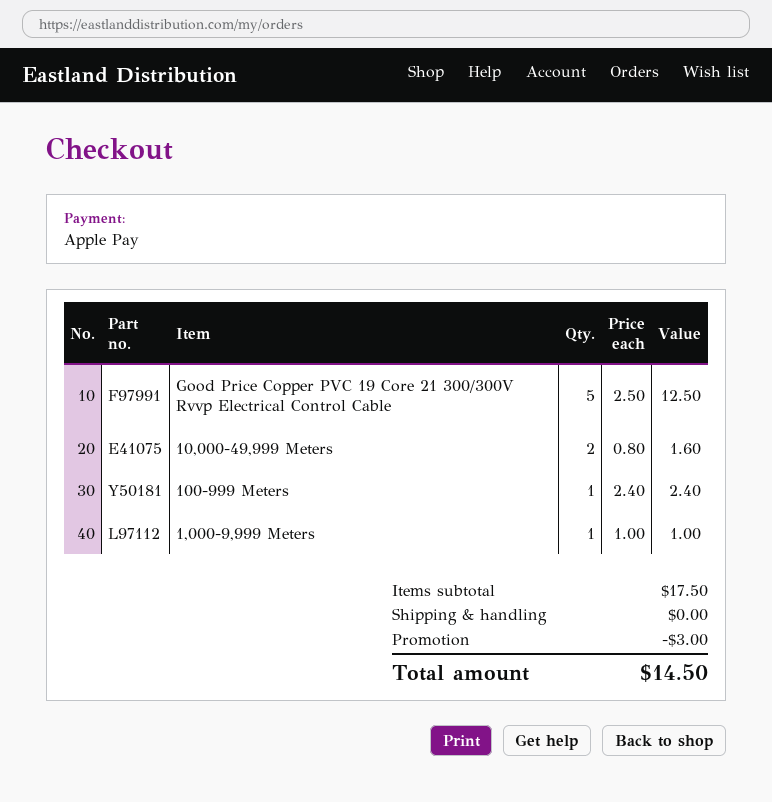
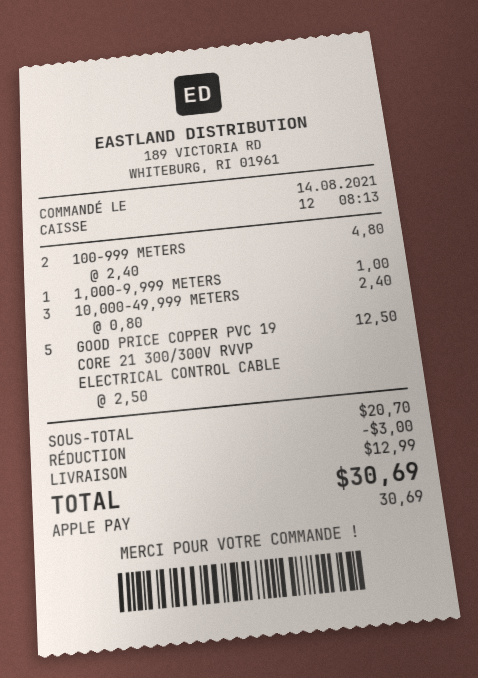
10,000-49,999 Meters: 2 x 0.80 = 1.60 -> 3 x 0.80 = 2.40
100-999 Meters: 1 x 2.40 = 2.40 -> 2 x 2.40 = 4.80
subtotal: 17.50 -> 20.70
shipping: 0.00 -> 12.99
total: 14.50 -> 30.69

